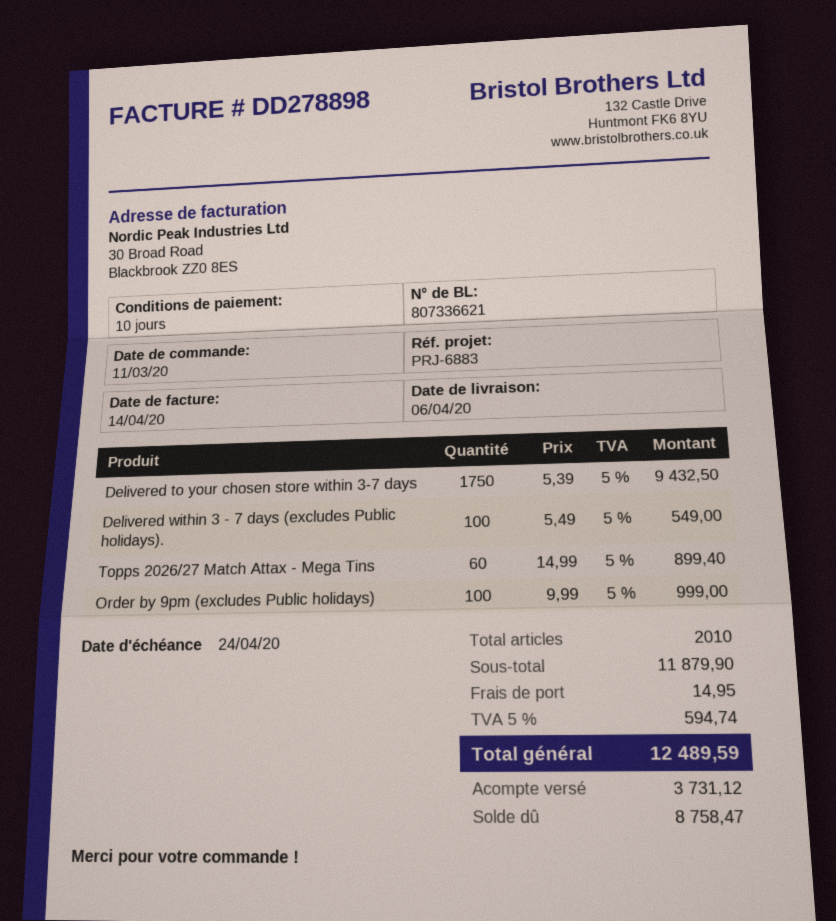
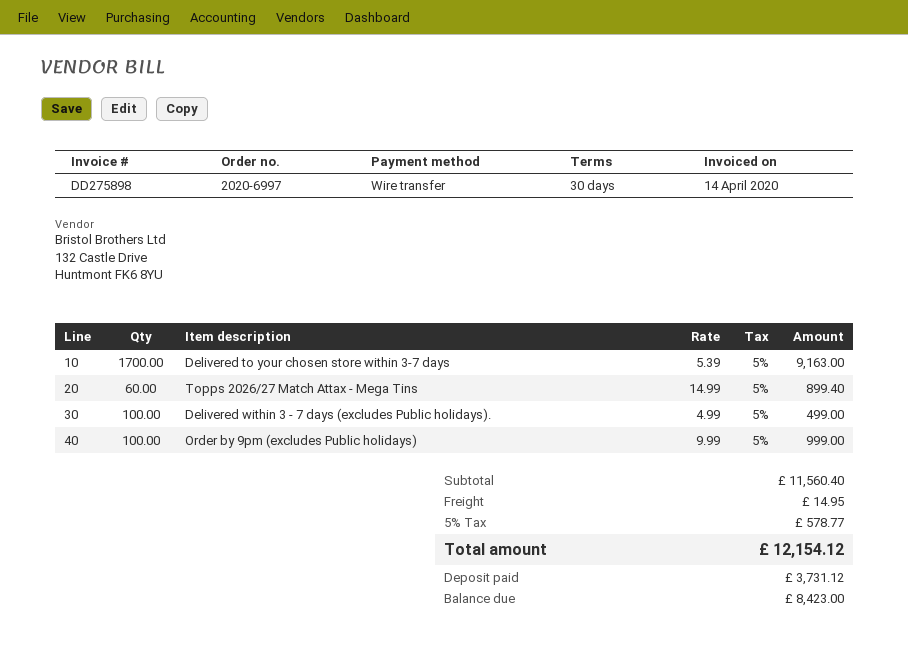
invoice number: DD278898 -> DD275898
payment terms: 10 days -> 30 days
Delivered to your chosen store within 3-7 days: 1750 x 5.39 = 9432.50 -> 1700 x 5.39 = 9163.00
Delivered within 3 - 7 days (excludes Public holidays).: 100 x 5.49 = 549.00 -> 100 x 4.99 = 499.00
subtotal: 11879.90 -> 11560.40
tax: 5% = 594.74 -> 5% = 578.77
total: 12489.59 -> 12154.12
balance: 8758.47 -> 8423.00

